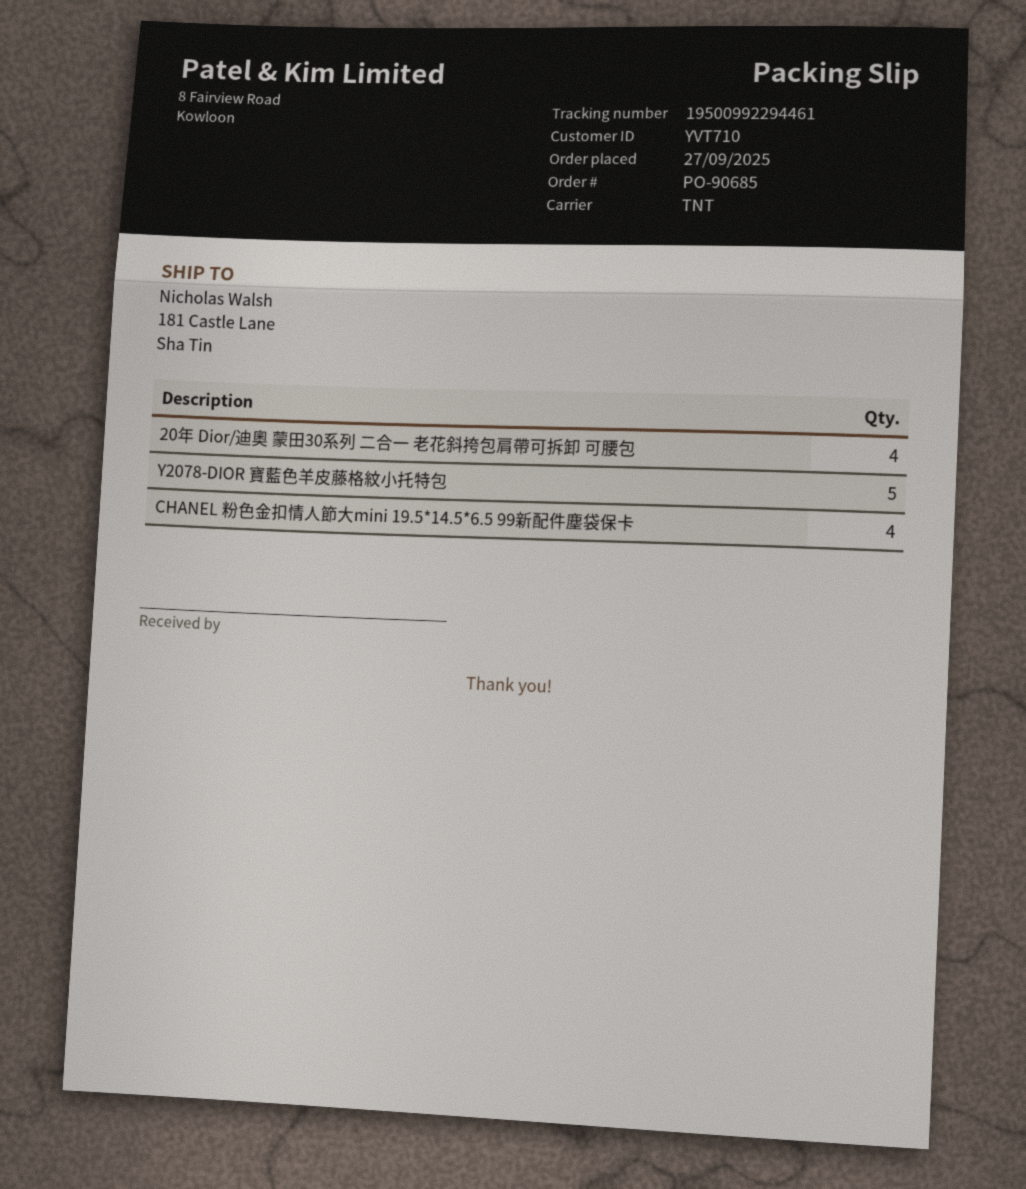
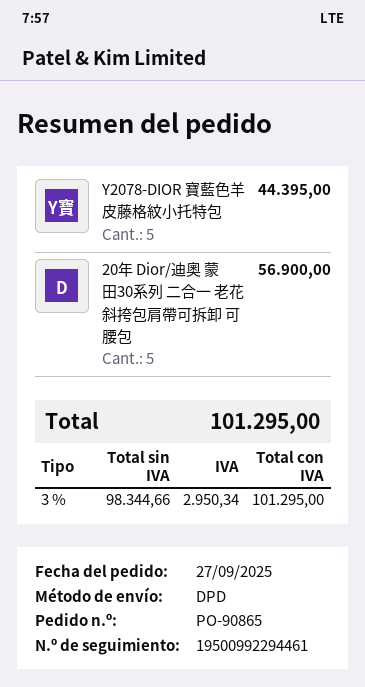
order number: PO-90685 -> PO-90865
shipping method: TNT -> DPD
20年 Dior/迪奧 蒙田30系列 二合一 老花斜挎包肩帶可拆卸 可腰包: 4 -> 5
CHANEL 粉色金扣情人節大mini 19.5*14.5*6.5 99新配件塵袋保卡: 4 -> none

